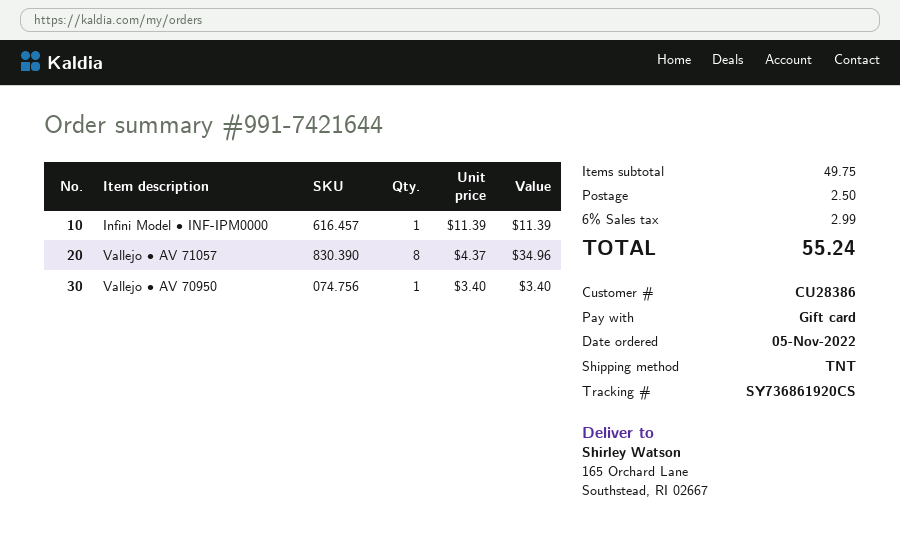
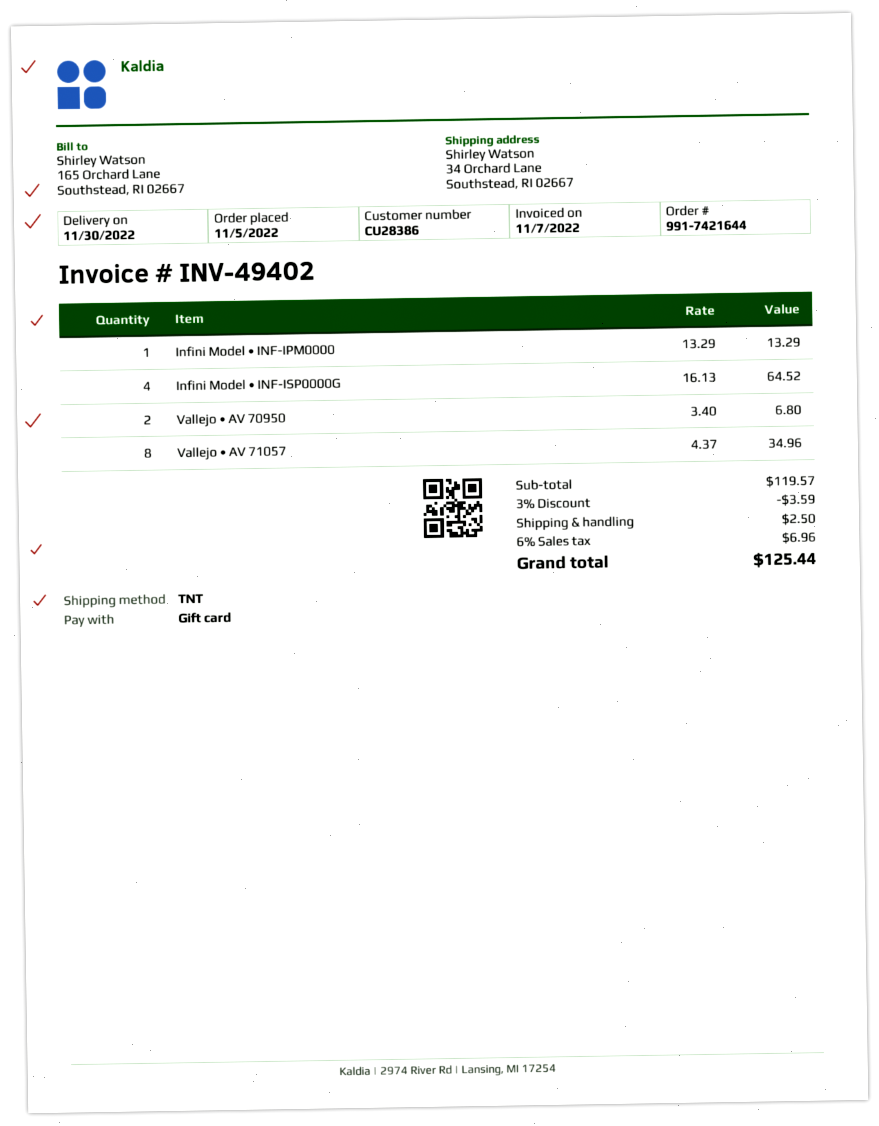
ship to: 165 Orchard Lane, Southstead, RI 02667 -> 34 Orchard Lane, Southstead, RI 02667
Infini Model • INF-IPM0000: 1 x 11.39 = 11.39 -> 1 x 13.29 = 13.29
Vallejo • AV 70950: 1 x 3.40 = 3.40 -> 2 x 3.40 = 6.80
Infini Model • INF-ISP0000G: none -> 4 x 16.13 = 64.52
subtotal: 49.75 -> 119.57
discount: none -> 3% = 3.59
tax: 6% = 2.99 -> 6% = 6.96
total: 55.24 -> 125.44

